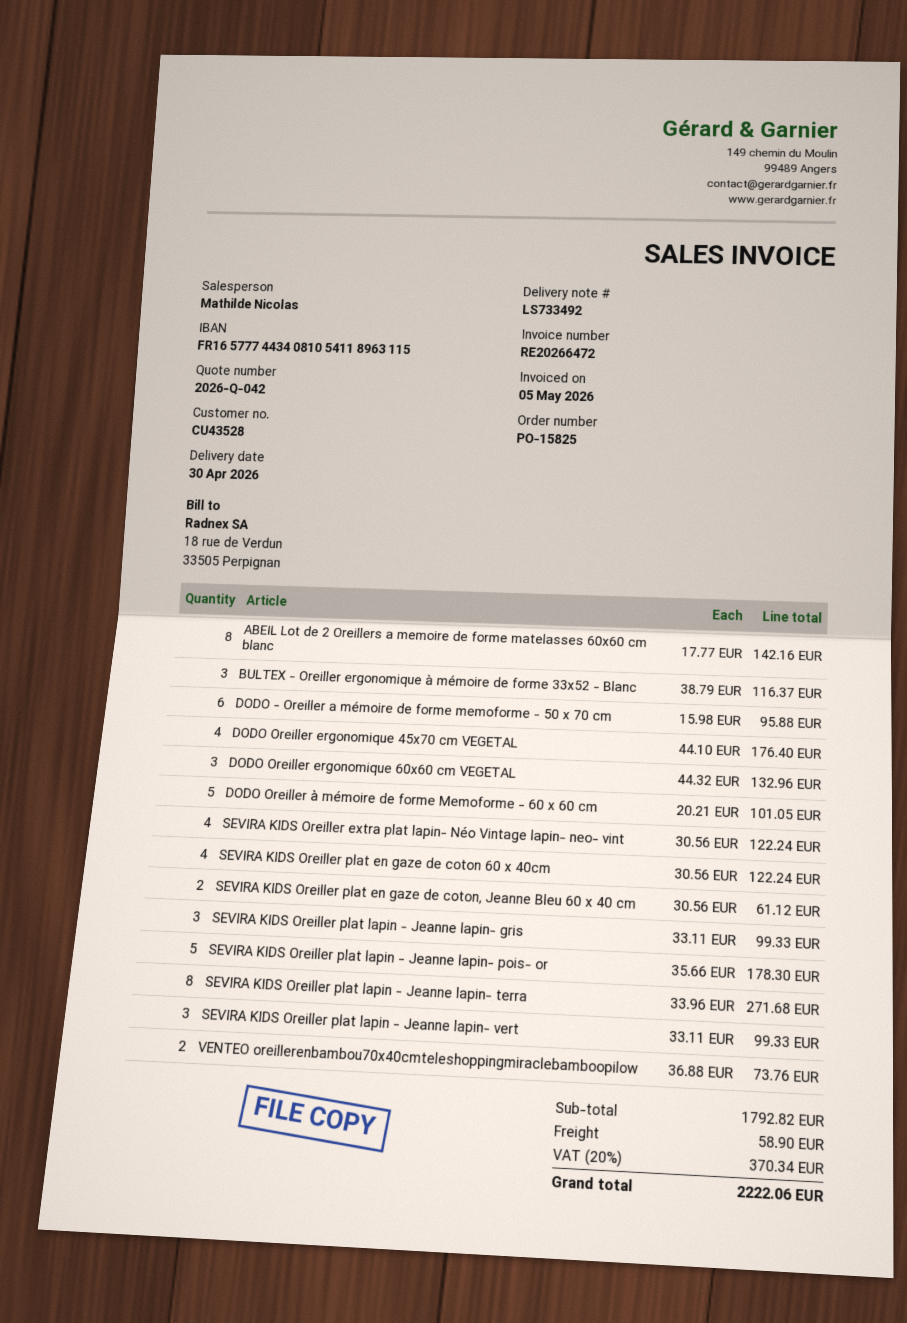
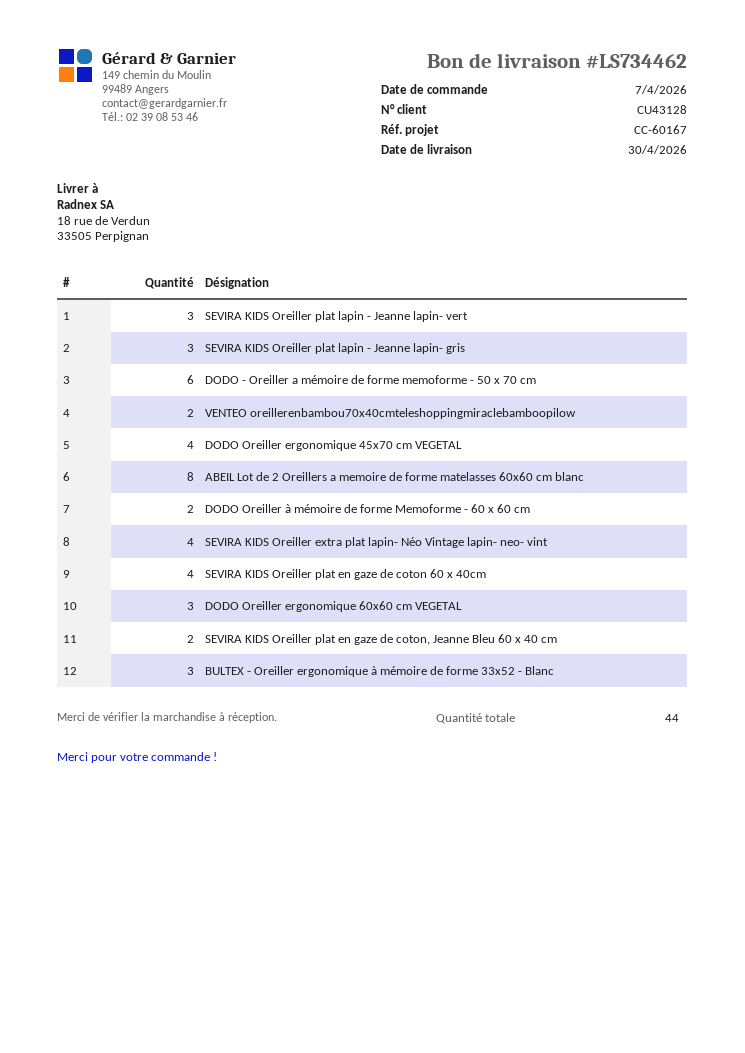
delivery note number: LS733492 -> LS734462
customer number: CU43528 -> CU43128
DODO Oreiller à mémoire de forme Memoforme - 60 x 60 cm: 5 -> 2
SEVIRA KIDS Oreiller plat lapin - Jeanne lapin- pois- or: 5 -> none
SEVIRA KIDS Oreiller plat lapin - Jeanne lapin- terra: 8 -> none

